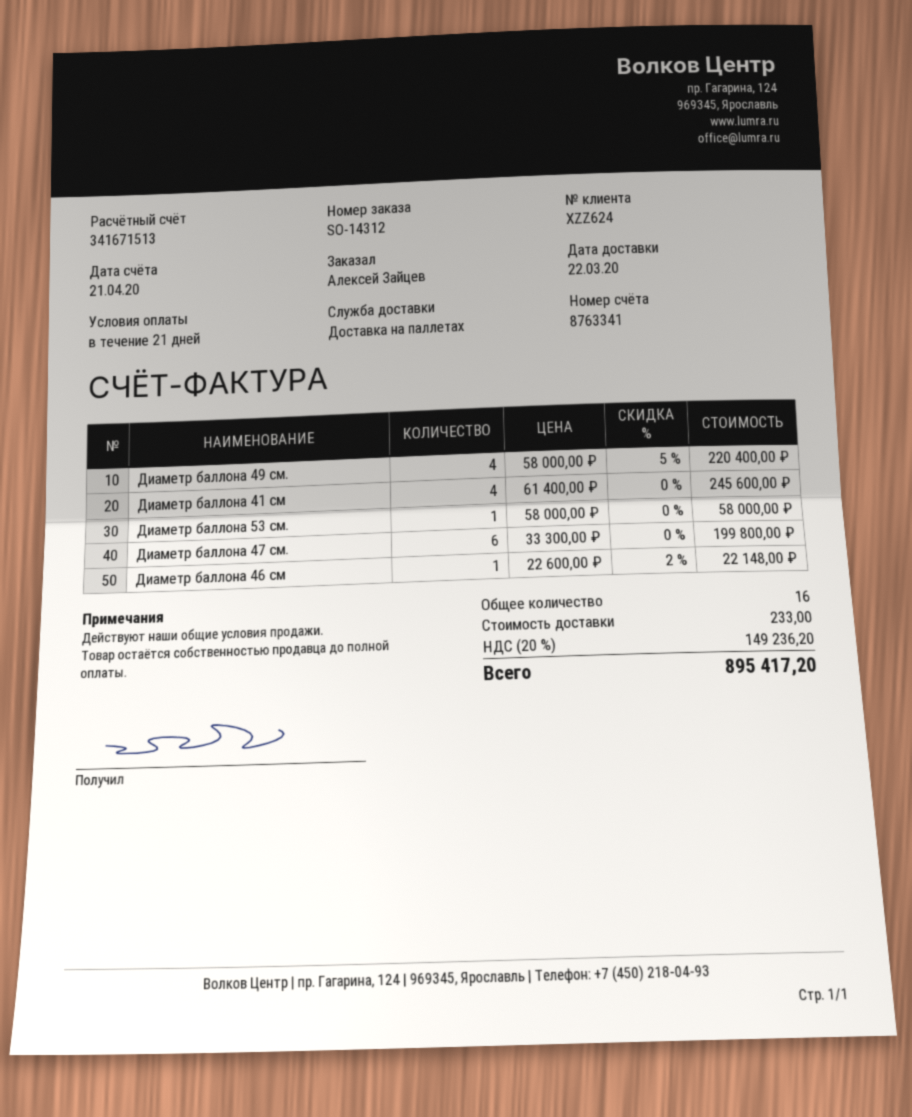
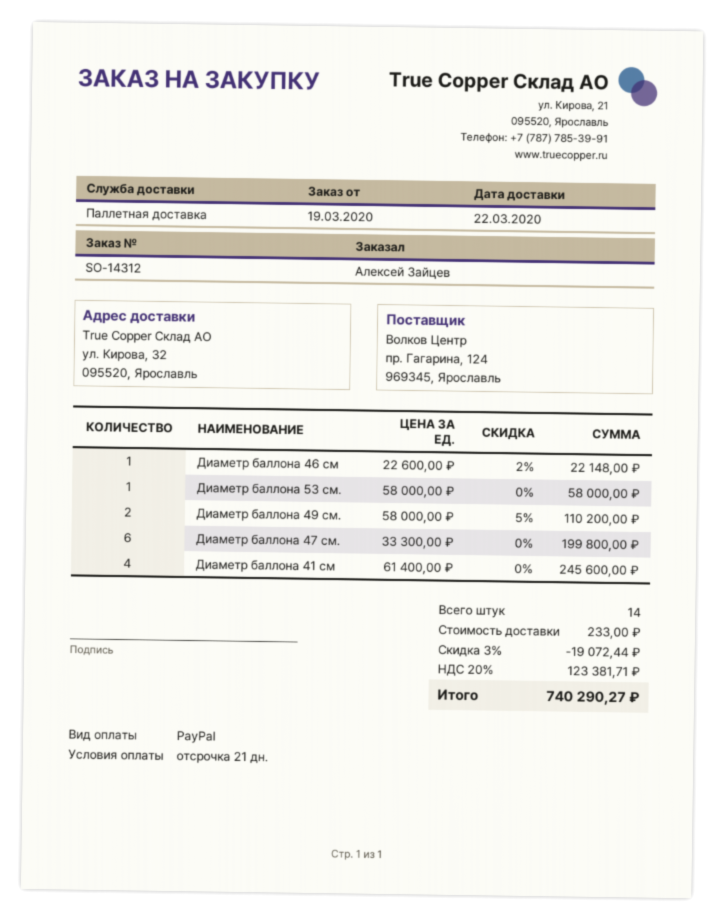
Диаметр баллона 49 см.: 4 x 58000.00 - 5% = 220400.00 -> 2 x 58000.00 - 5% = 110200.00
total quantity: 16 -> 14
discount: none -> 3% = 19072.44
tax: 20% = 149236.20 -> 20% = 123381.71
total: 895417.20 -> 740290.27

